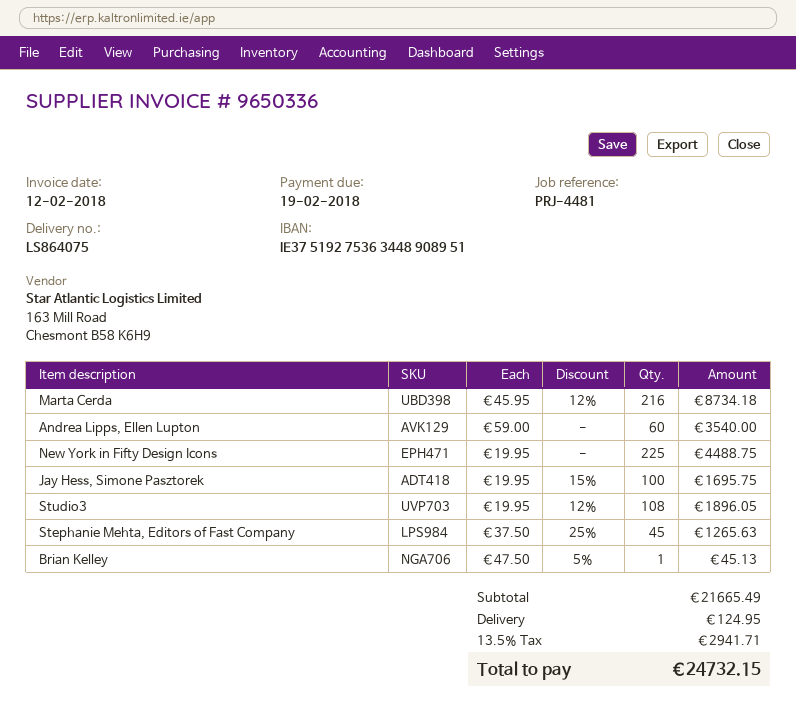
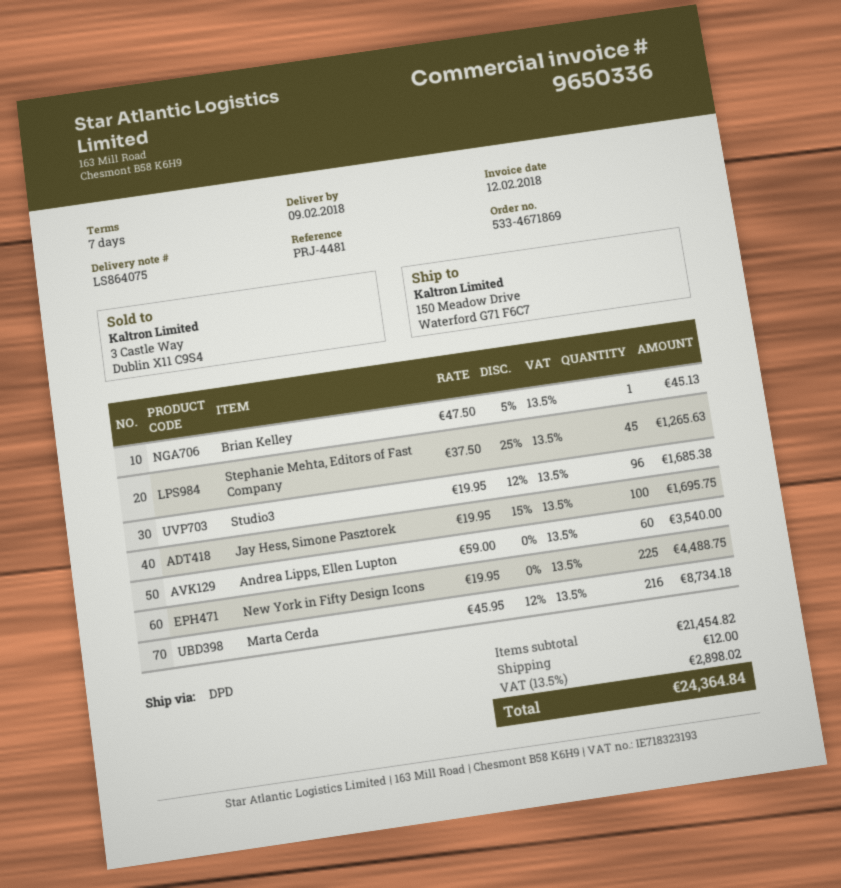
Studio3: 108 x 19.95 - 12% = 1896.05 -> 96 x 19.95 - 12% = 1685.38
subtotal: 21665.49 -> 21454.82
shipping: 124.95 -> 12.00
tax: 13.5% = 2941.71 -> 13.5% = 2898.02
total: 24732.15 -> 24364.84

